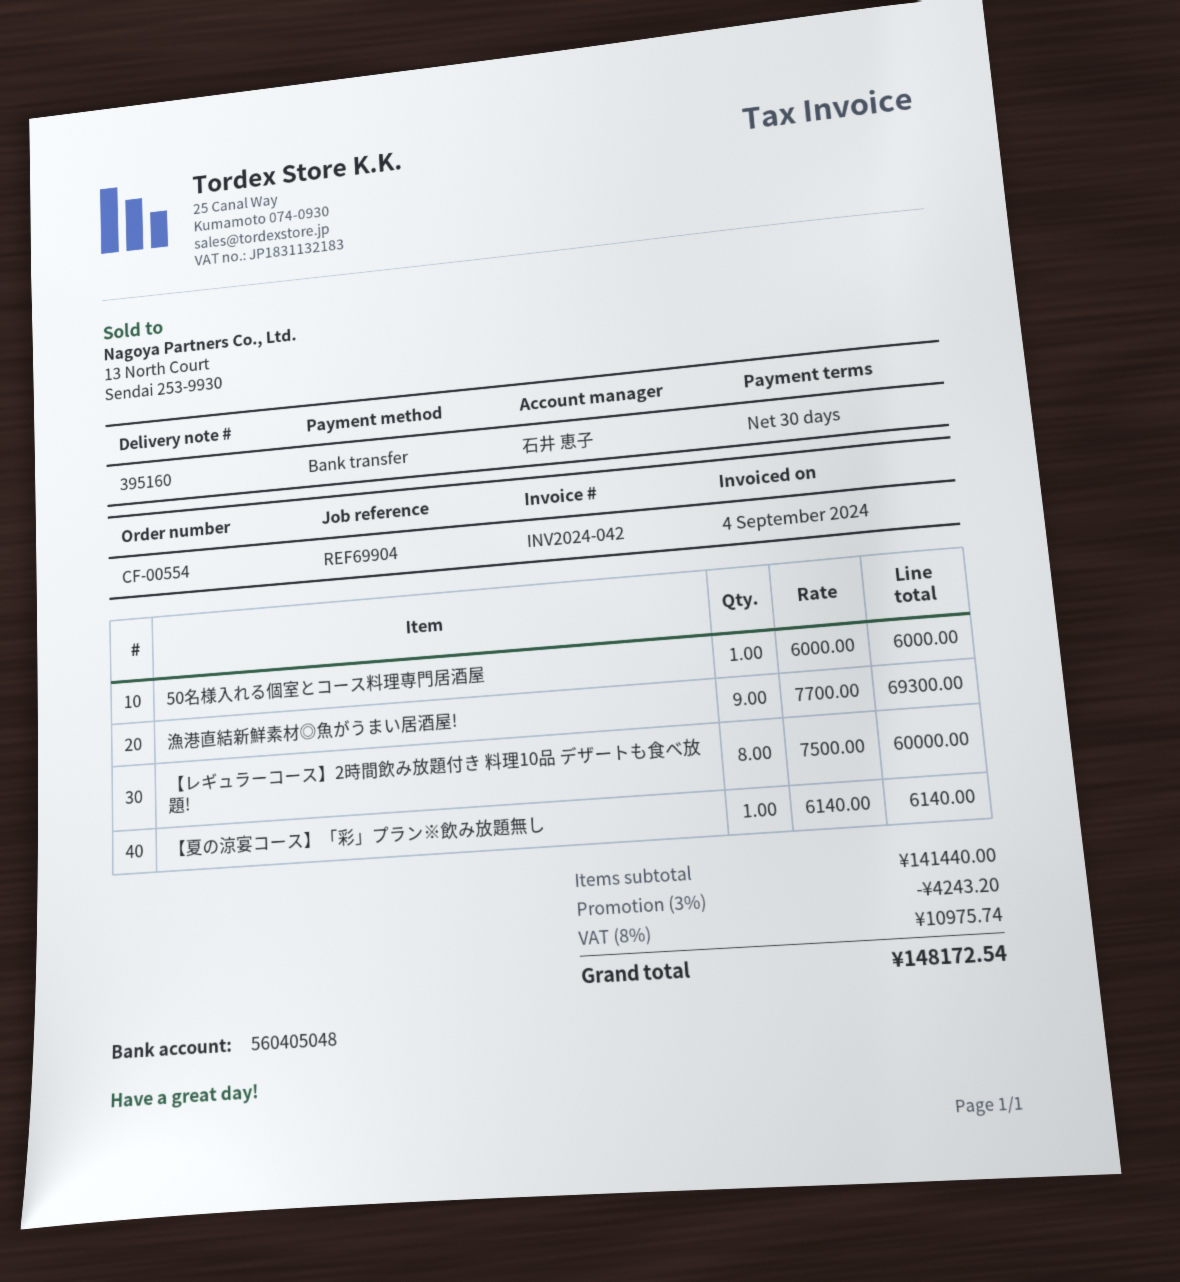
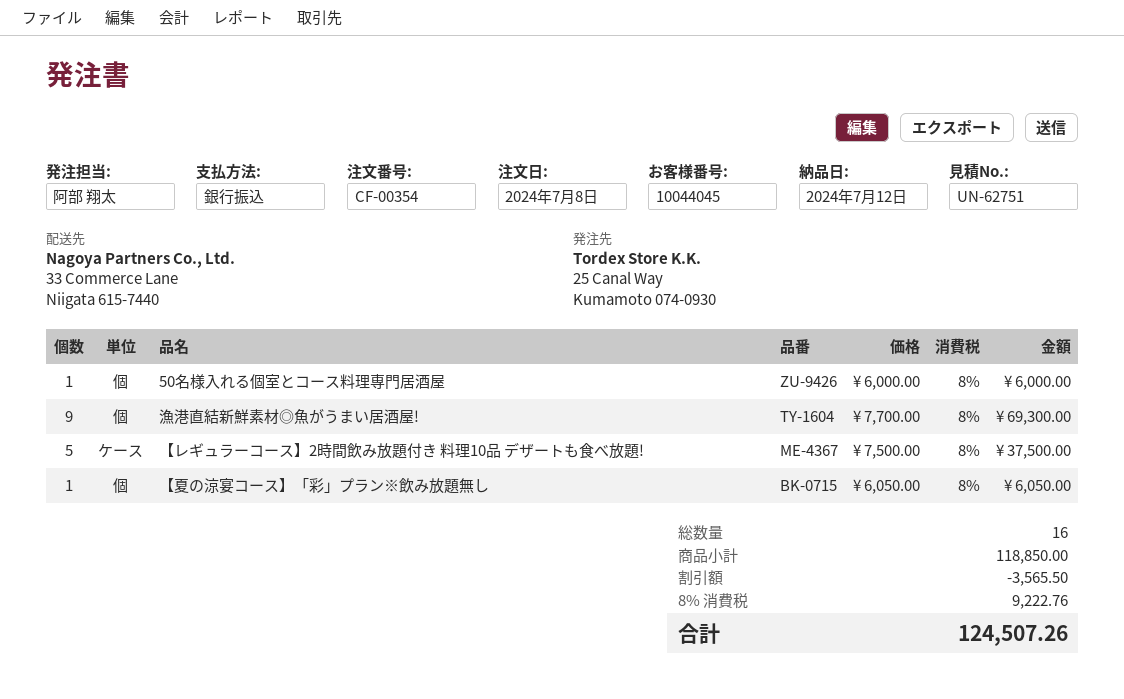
order number: CF-00554 -> CF-00354
【レギュラーコース】2時間飲み放題付き 料理10品 デザートも食べ放題!: 8 x 7500.00 = 60000.00 -> 5 x 7500.00 = 37500.00
【夏の涼宴コース】「彩」プラン※飲み放題無し: 1 x 6140.00 = 6140.00 -> 1 x 6050.00 = 6050.00
subtotal: 141440.00 -> 118850.00
discount: 4243.20 -> 3565.50
tax: 8% = 10975.74 -> 8% = 9222.76
total: 148172.54 -> 124507.26

